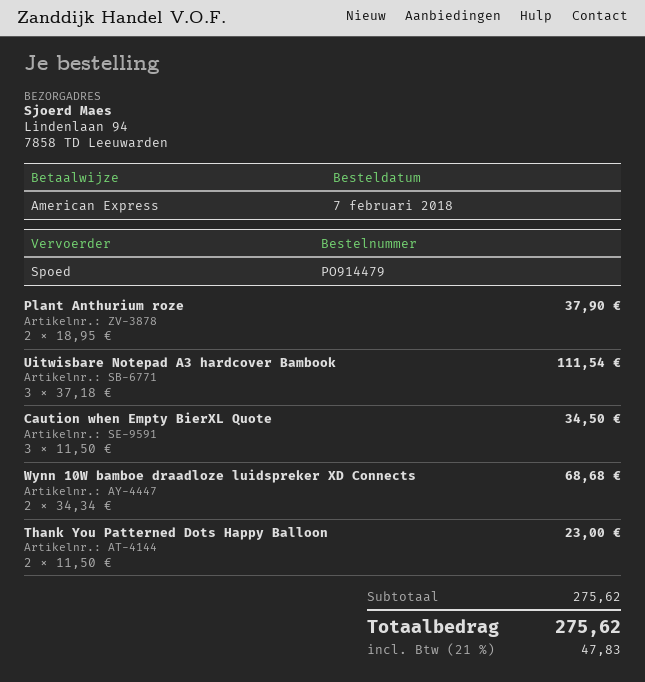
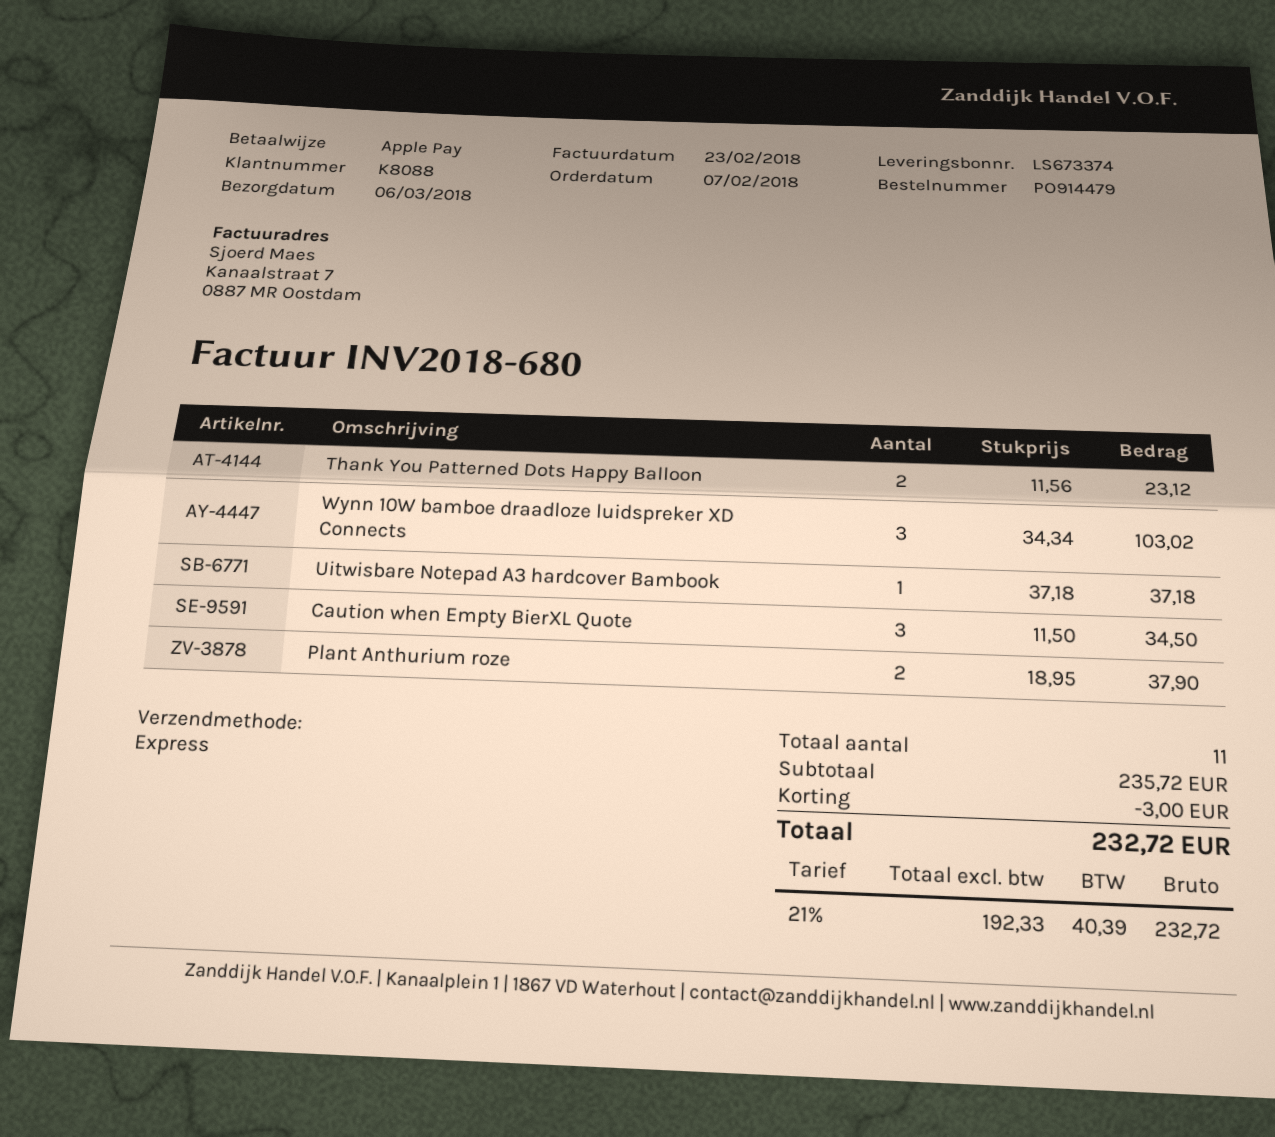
payment method: American Express -> Apple Pay
Uitwisbare Notepad A3 hardcover Bambook: 3 x 37.18 = 111.54 -> 1 x 37.18 = 37.18
Wynn 10W bamboe draadloze luidspreker XD Connects: 2 x 34.34 = 68.68 -> 3 x 34.34 = 103.02
Thank You Patterned Dots Happy Balloon: 2 x 11.50 = 23.00 -> 2 x 11.56 = 23.12
subtotal: 275.62 -> 235.72
discount: none -> 3.00
tax: 21% = 47.83 -> 21% = 40.39
total: 275.62 -> 232.72

